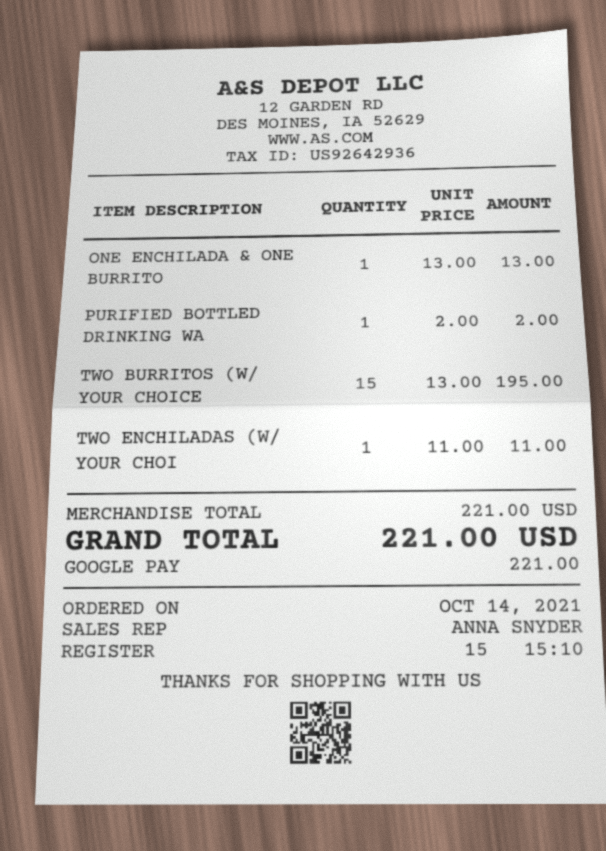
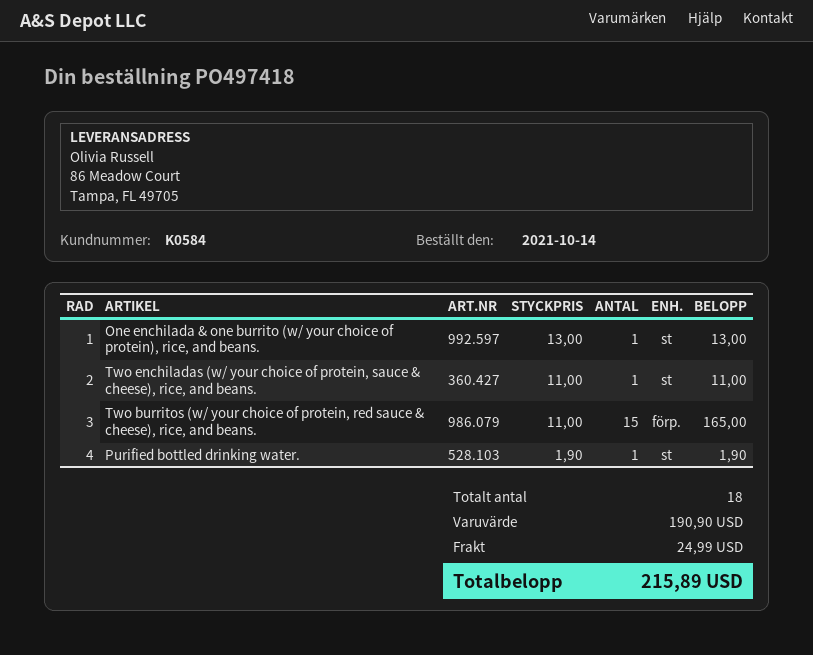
PURIFIED BOTTLED DRINKING WA: 1 x 2.00 = 2.00 -> 1 x 1.90 = 1.90
TWO BURRITOS (W/ YOUR CHOICE: 15 x 13.00 = 195.00 -> 15 x 11.00 = 165.00
subtotal: 221.00 -> 190.90
shipping: none -> 24.99
total: 221.00 -> 215.89

